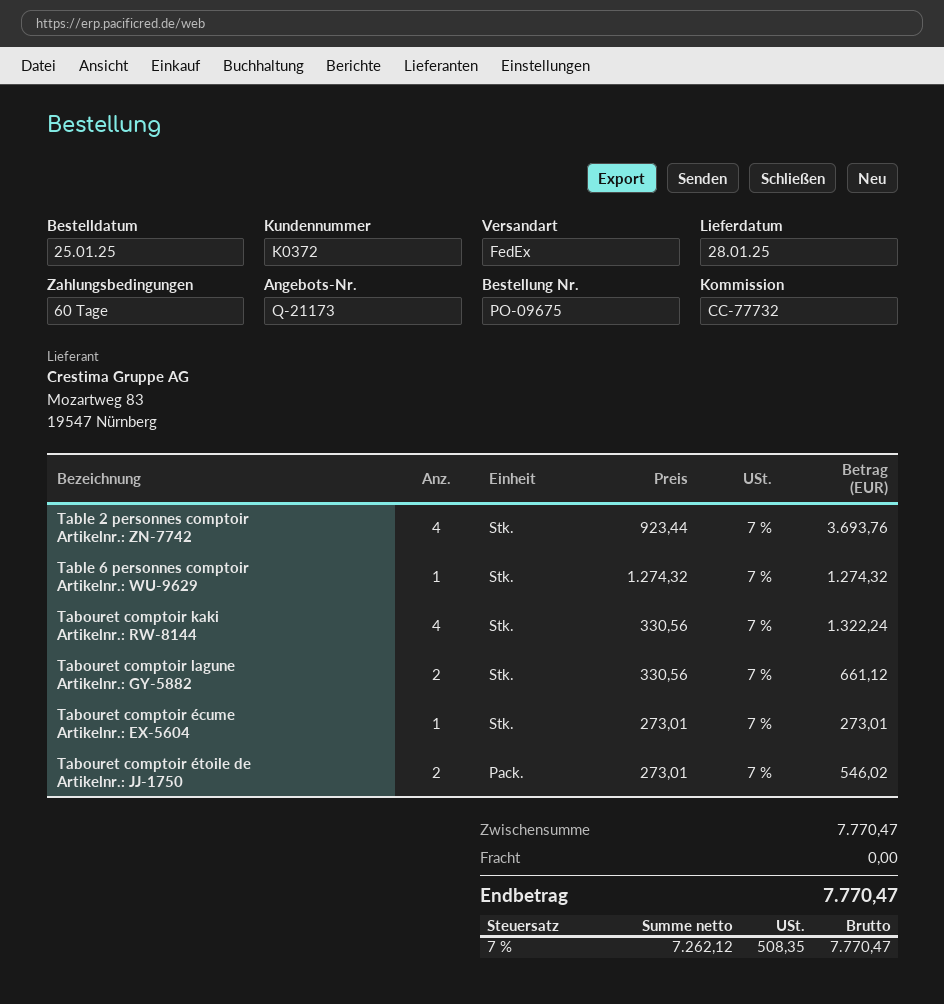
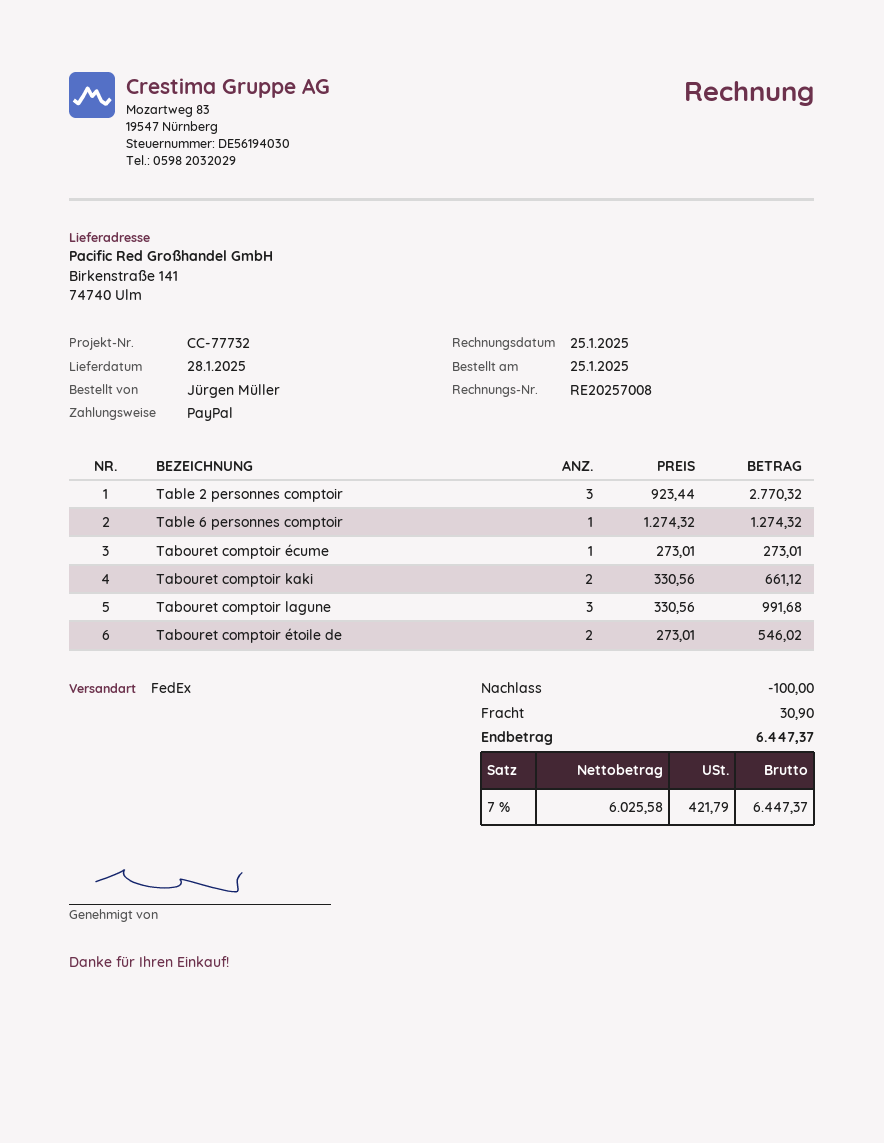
Table 2 personnes comptoir: 4 x 923.44 = 3693.76 -> 3 x 923.44 = 2770.32
Tabouret comptoir kaki: 4 x 330.56 = 1322.24 -> 2 x 330.56 = 661.12
Tabouret comptoir lagune: 2 x 330.56 = 661.12 -> 3 x 330.56 = 991.68
discount: none -> 100.00
shipping: 0.00 -> 30.90
net: 7262.12 -> 6025.58
tax: 7% = 508.35 -> 7% = 421.79
total: 7770.47 -> 6447.37

